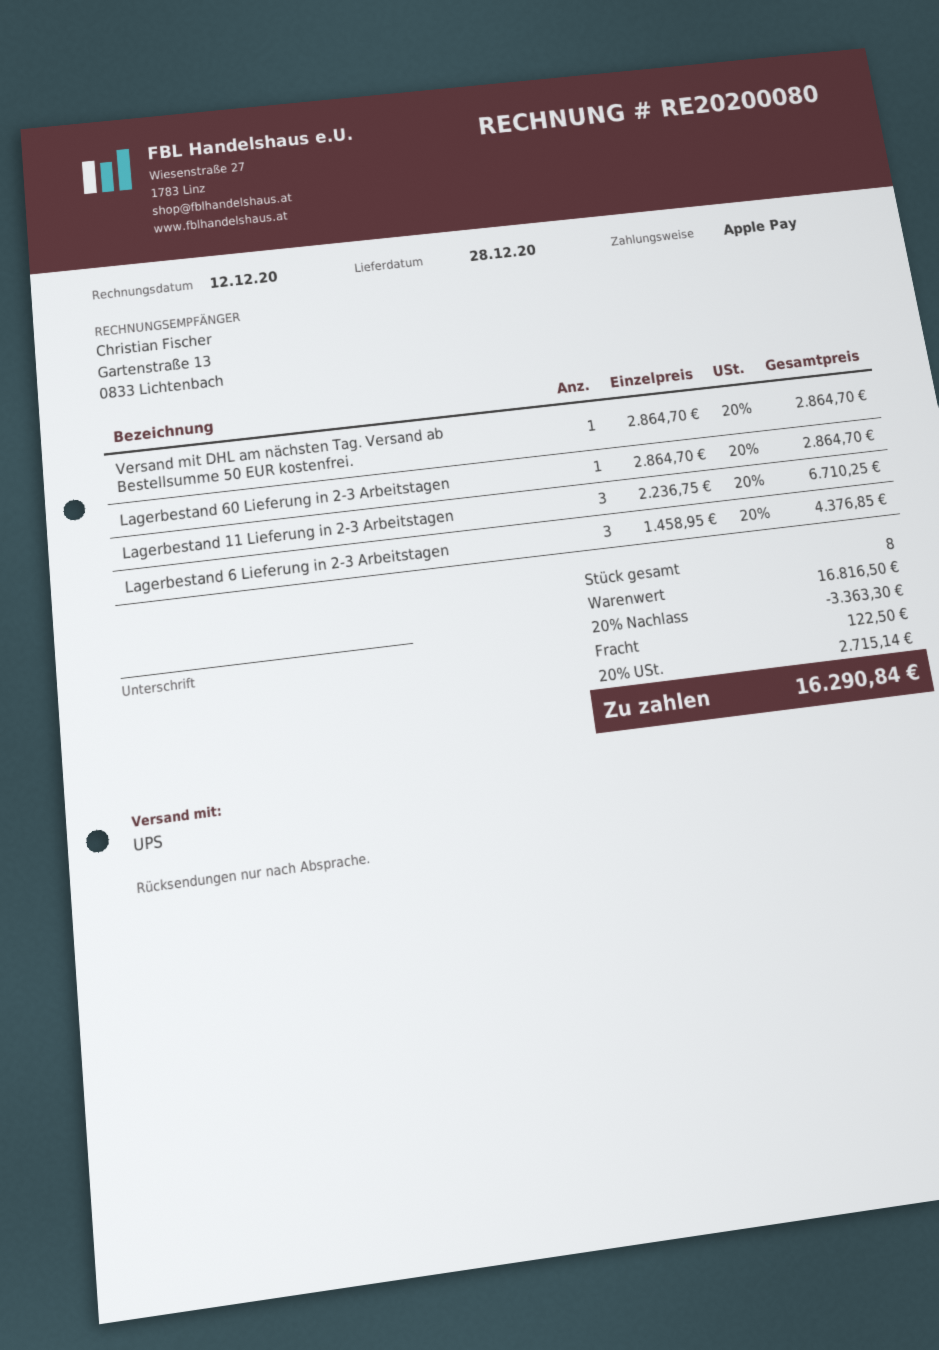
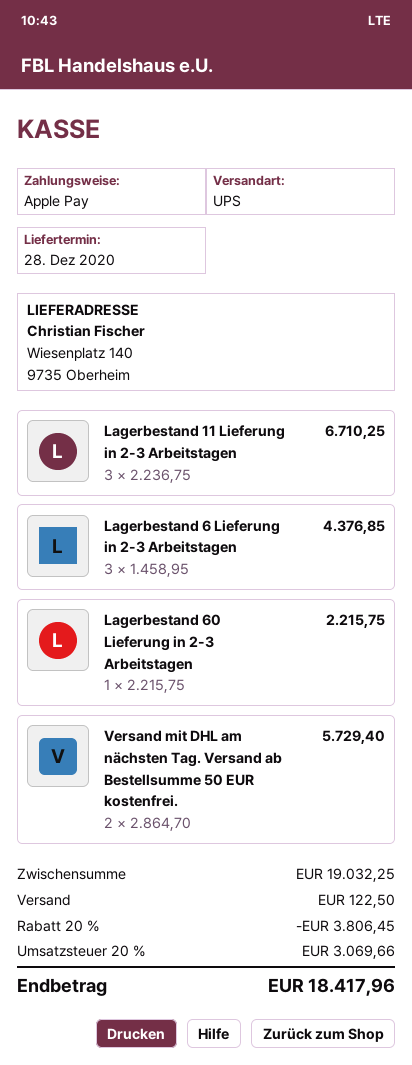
Versand mit DHL am nächsten Tag. Versand ab Bestellsumme 50 EUR kostenfrei.: 1 x 2864.70 = 2864.70 -> 2 x 2864.70 = 5729.40
Lagerbestand 60 Lieferung in 2-3 Arbeitstagen: 1 x 2864.70 = 2864.70 -> 1 x 2215.75 = 2215.75
subtotal: 16816.50 -> 19032.25
discount: 20% = 3363.30 -> 20% = 3806.45
tax: 20% = 2715.14 -> 20% = 3069.66
total: 16290.84 -> 18417.96

